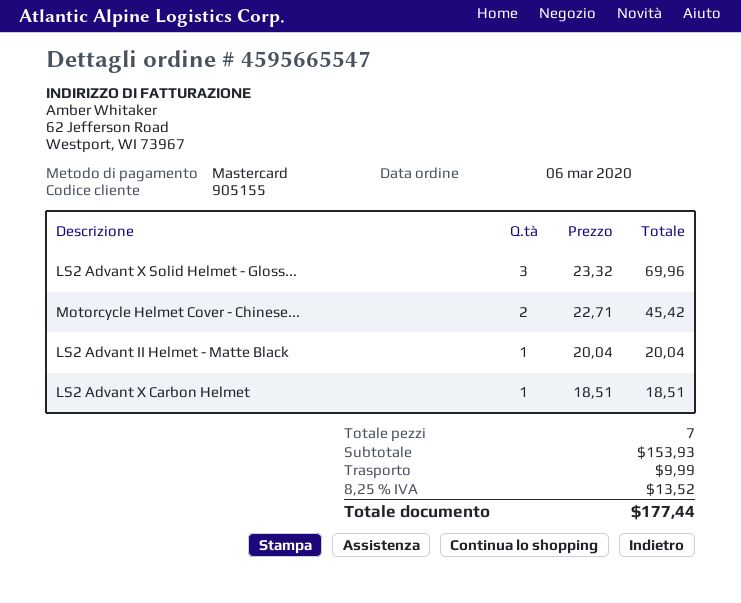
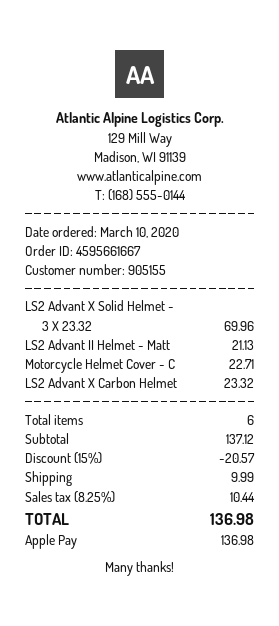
order number: 4595665547 -> 4595661667
order date: 2020-03-06 -> 2020-03-10
payment method: Mastercard -> Apple Pay
Motorcycle Helmet Cover - Chinese...: 2 x 22.71 = 45.42 -> 1 x 22.71 = 22.71
LS2 Advant II Helmet - Matte Black: 1 x 20.04 = 20.04 -> 1 x 21.13 = 21.13
LS2 Advant X Carbon Helmet: 1 x 18.51 = 18.51 -> 1 x 23.32 = 23.32
total quantity: 7 -> 6
subtotal: 153.93 -> 137.12
discount: none -> 15% = 20.57
tax: 8.25% = 13.52 -> 8.25% = 10.44
total: 177.44 -> 136.98

